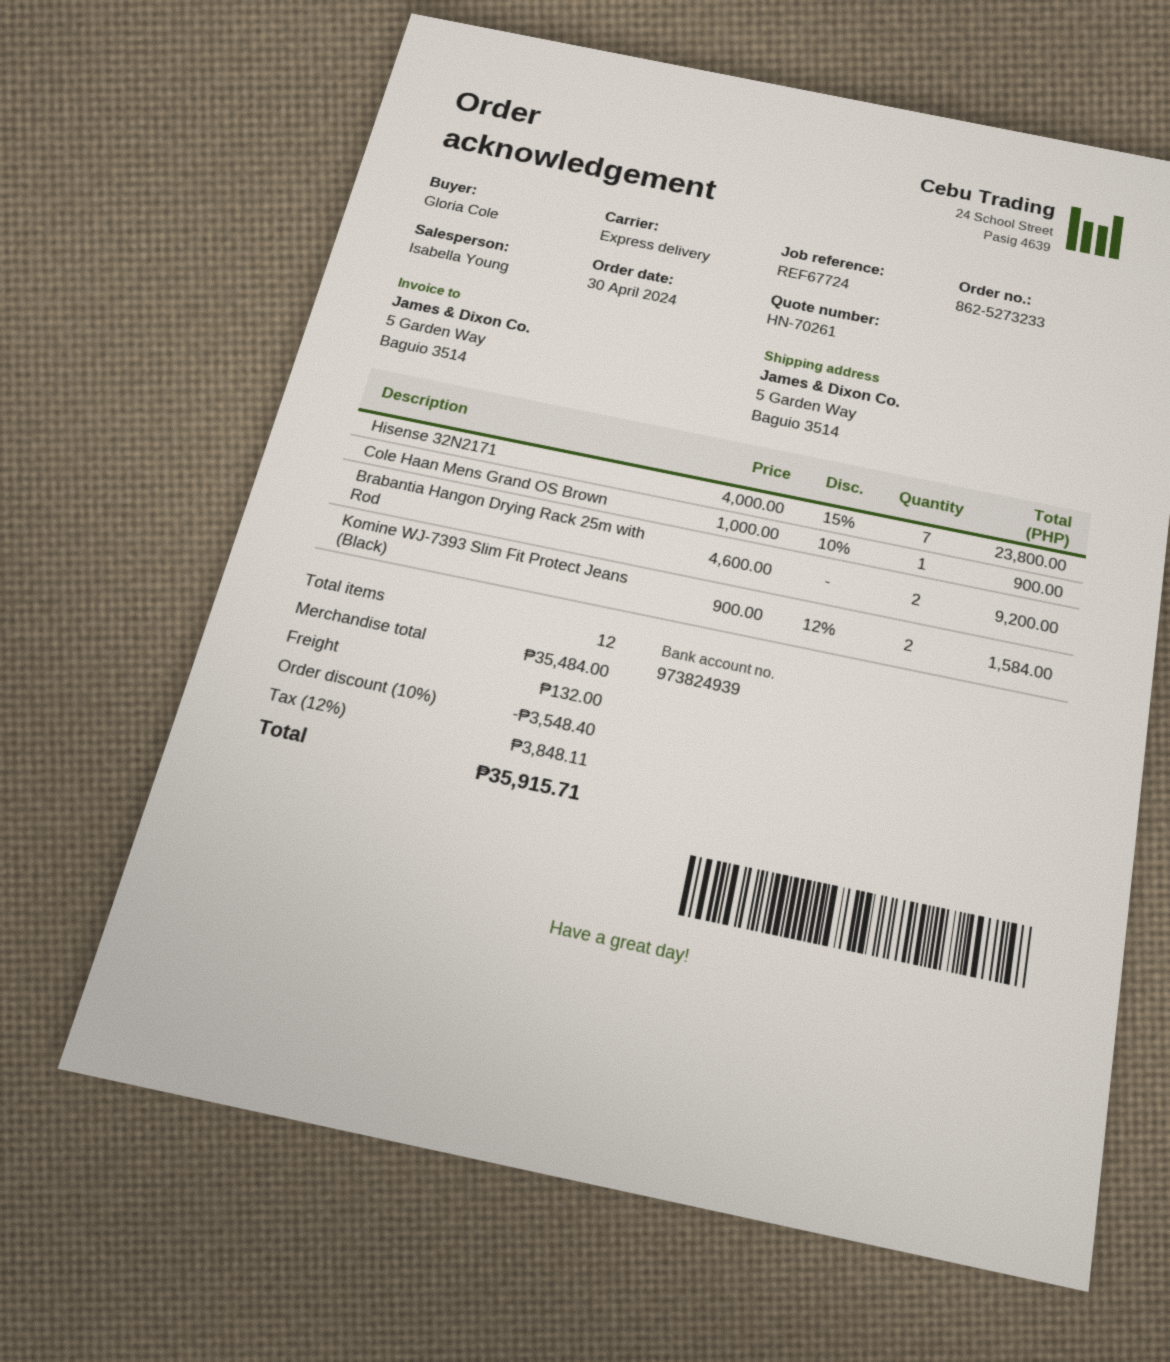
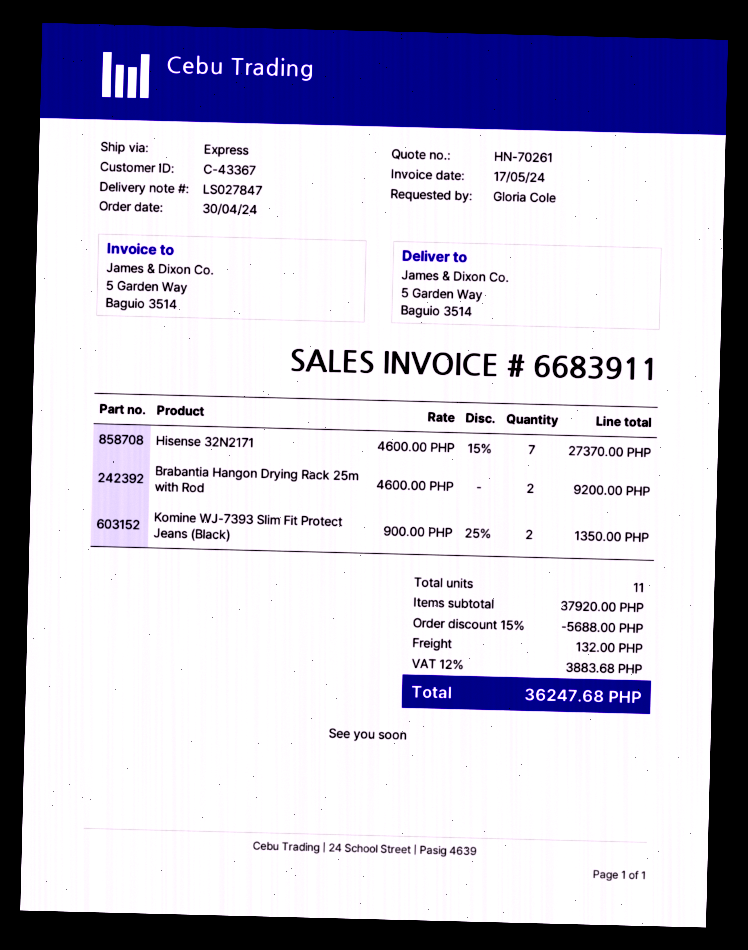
Hisense 32N2171: 7 x 4000.00 - 15% = 23800.00 -> 7 x 4600.00 - 15% = 27370.00
Cole Haan Mens Grand OS Brown: 1 x 1000.00 - 10% = 900.00 -> none
Komine WJ-7393 Slim Fit Protect Jeans (Black): 2 x 900.00 - 12% = 1584.00 -> 2 x 900.00 - 25% = 1350.00
total quantity: 12 -> 11
subtotal: 35484.00 -> 37920.00
discount: 10% = 3548.40 -> 15% = 5688.00
tax: 12% = 3848.11 -> 12% = 3883.68
total: 35915.71 -> 36247.68

